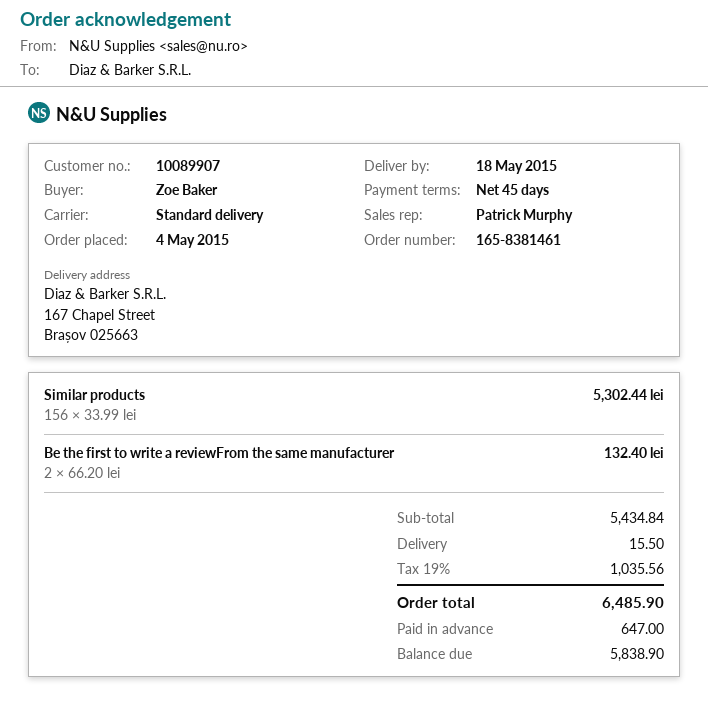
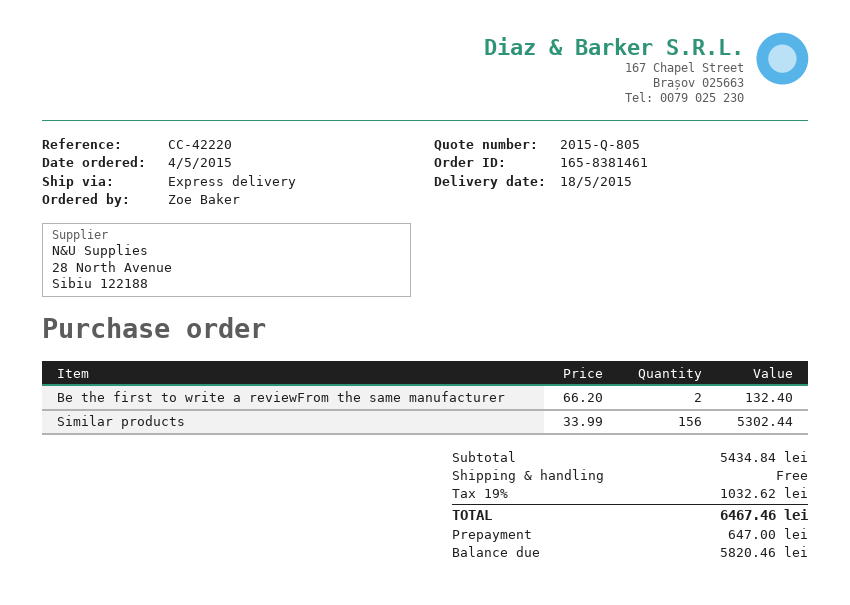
shipping method: standard -> express
shipping: 15.50 -> 0.00
tax: 19% = 1035.56 -> 19% = 1032.62
total: 6485.90 -> 6467.46
balance: 5838.90 -> 5820.46

